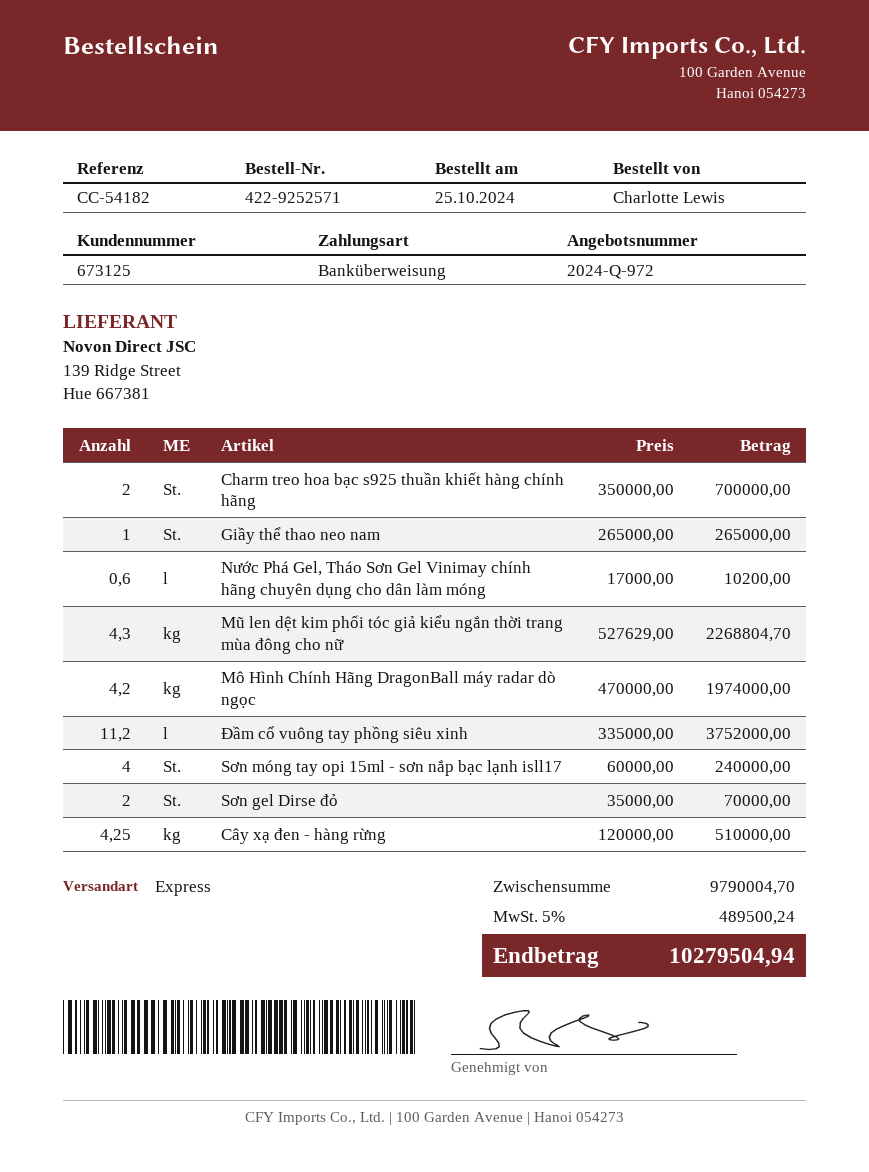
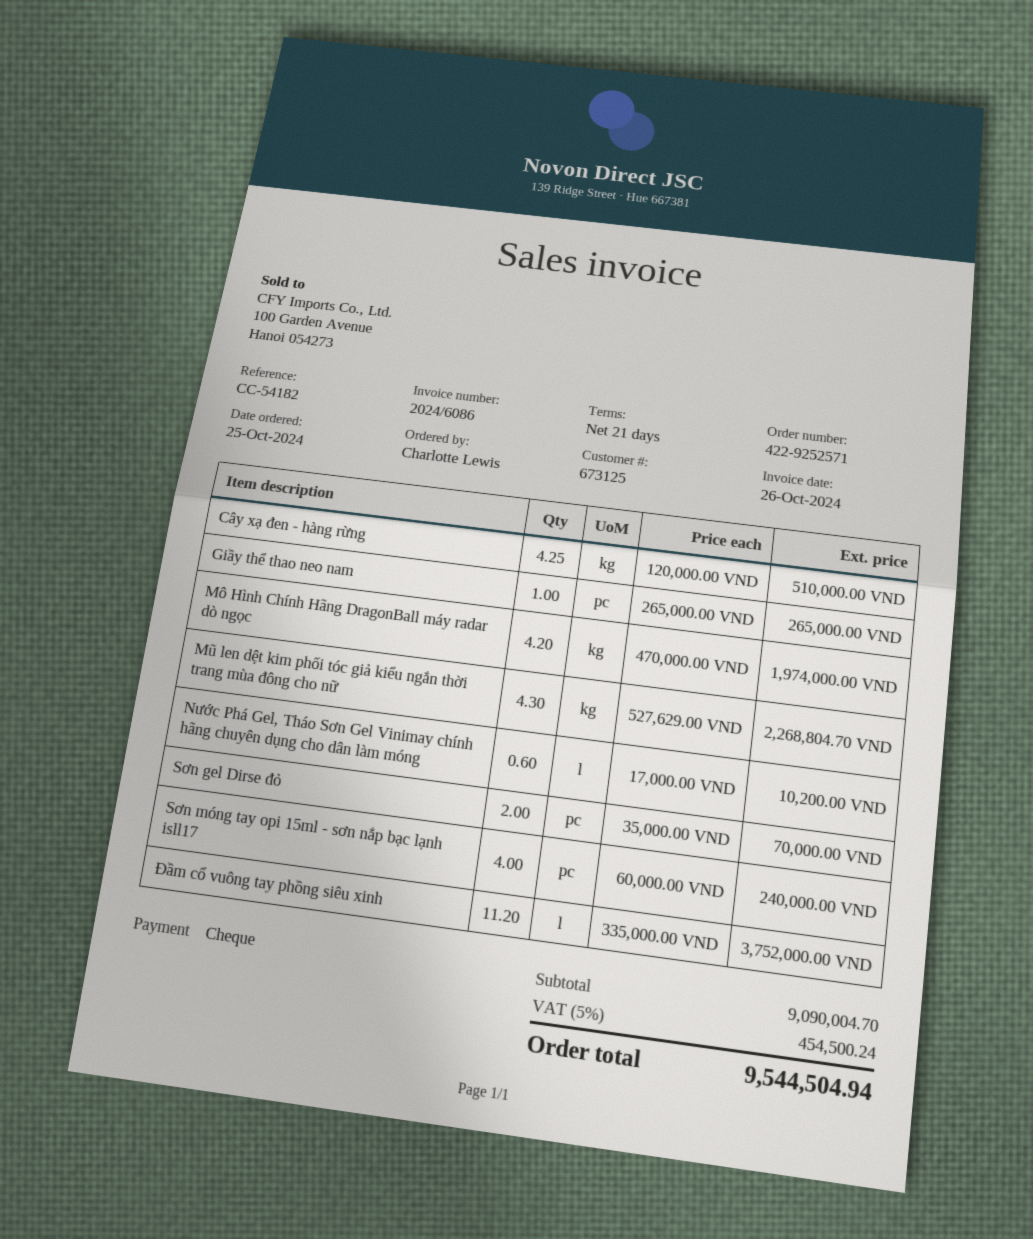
payment method: bank transfer -> cheque
Charm treo hoa bạc s925 thuần khiết hàng chính hãng: 2 x 350000.00 = 700000.00 -> none
subtotal: 9790004.70 -> 9090004.70
tax: 5% = 489500.24 -> 5% = 454500.24
total: 10279504.94 -> 9544504.94

